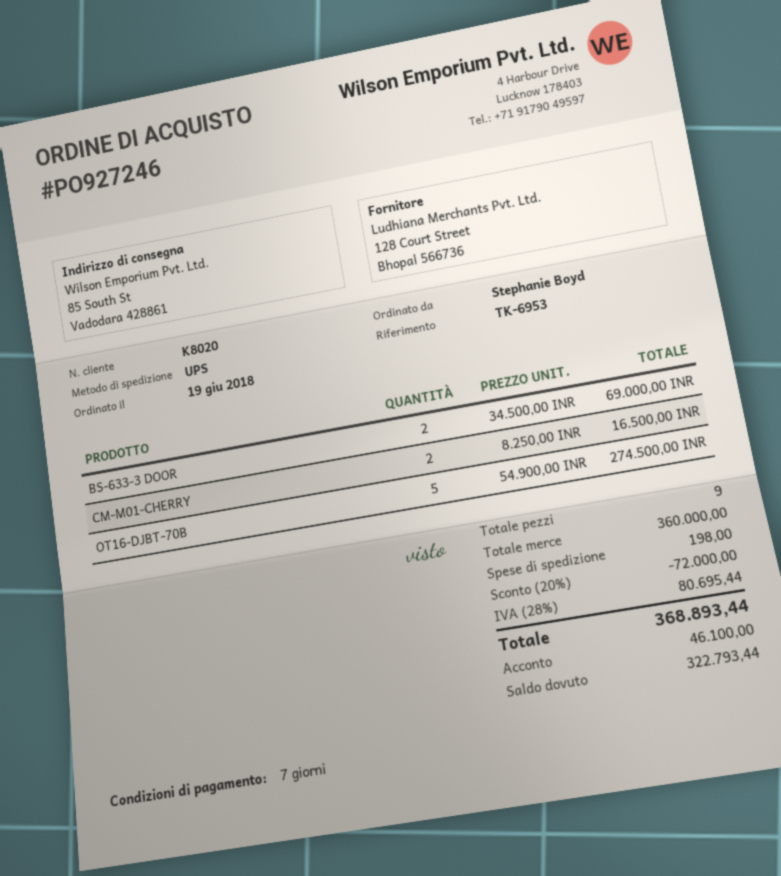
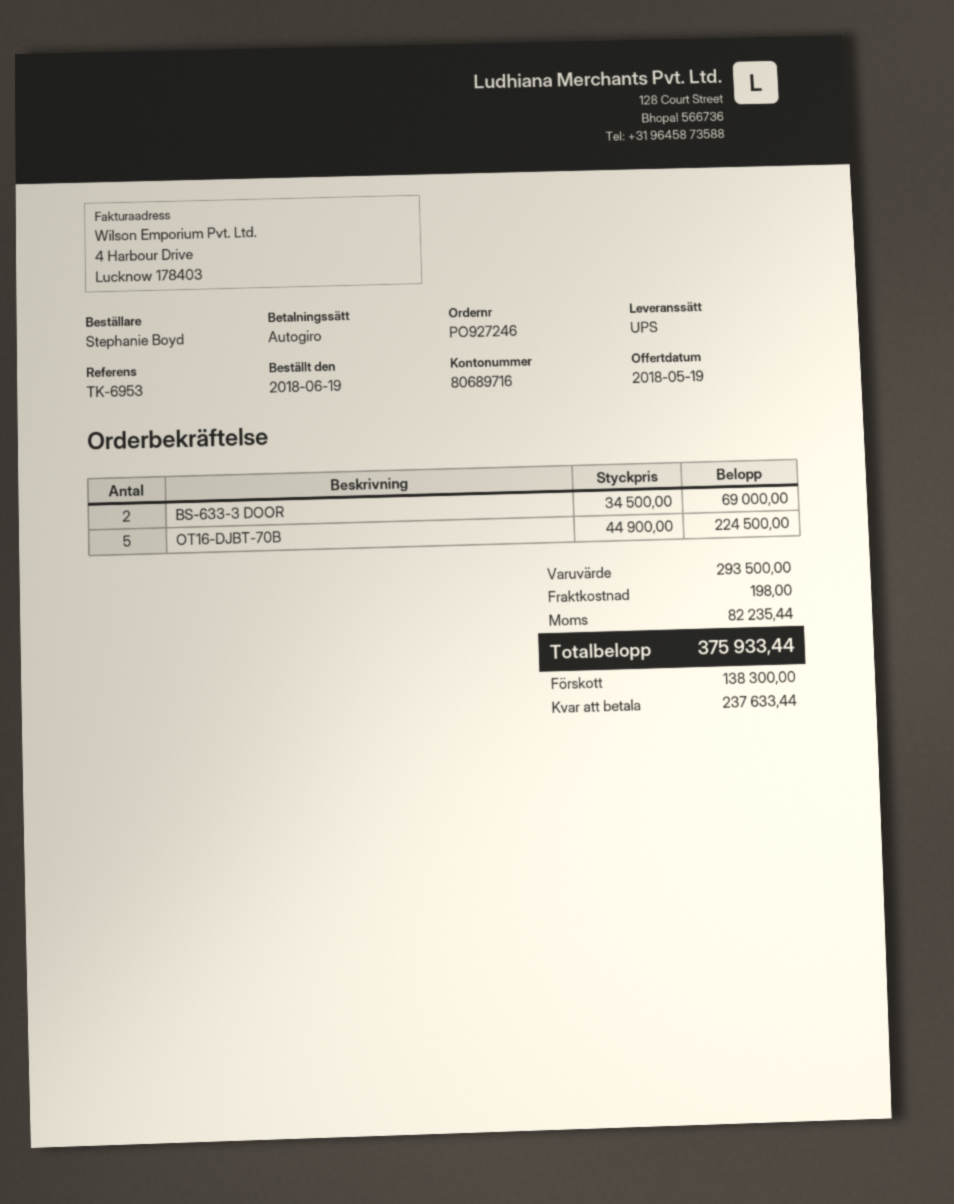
CM-M01-CHERRY: 2 x 8250.00 = 16500.00 -> none
OT16-DJBT-70B: 5 x 54900.00 = 274500.00 -> 5 x 44900.00 = 224500.00
subtotal: 360000.00 -> 293500.00
discount: 20% = 72000.00 -> none
tax: 80695.44 -> 82235.44
total: 368893.44 -> 375933.44
deposit: 46100.00 -> 138300.00
balance: 322793.44 -> 237633.44

